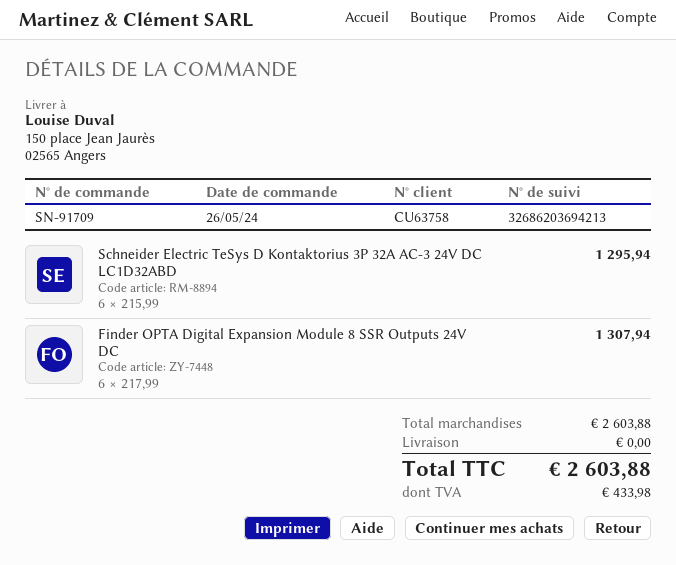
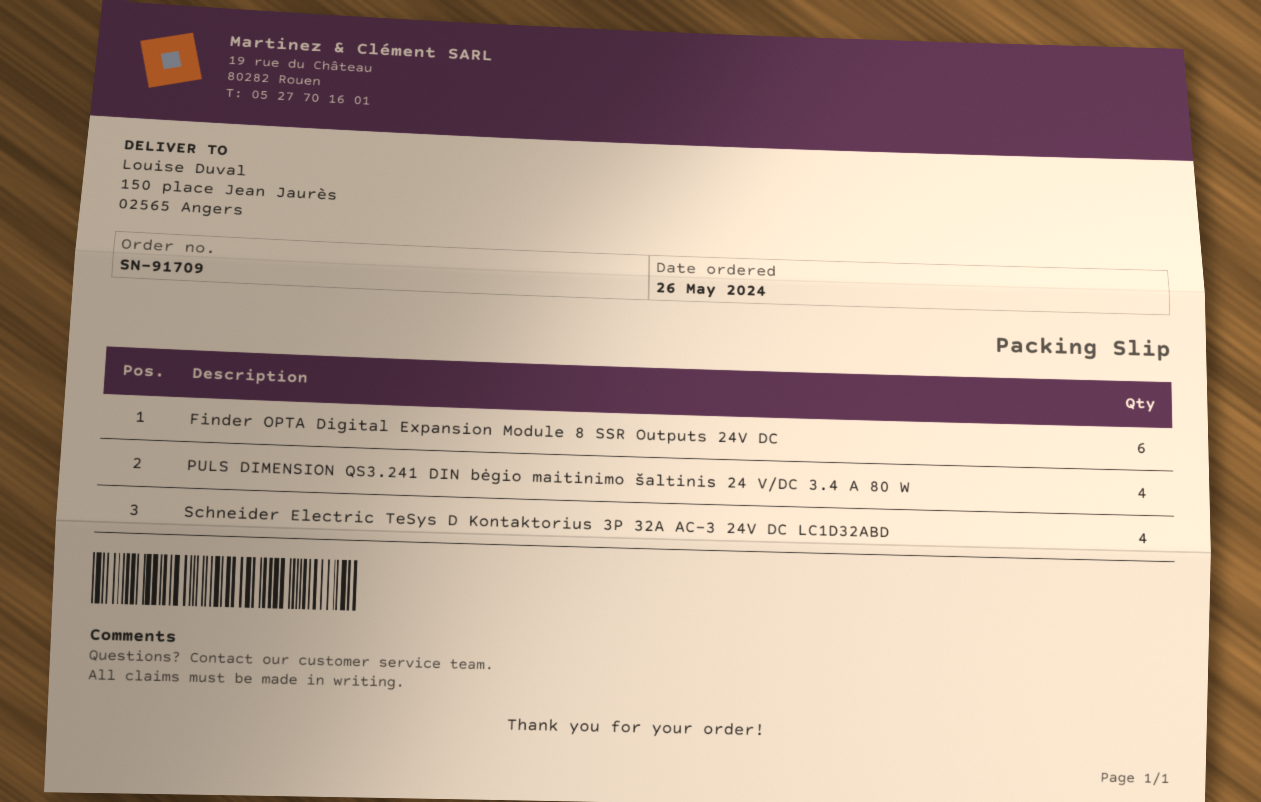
Schneider Electric TeSys D Kontaktorius 3P 32A AC-3 24V DC LC1D32ABD: 6 -> 4
PULS DIMENSION QS3.241 DIN bėgio maitinimo šaltinis 24 V/DC 3.4 A 80 W: none -> 4

